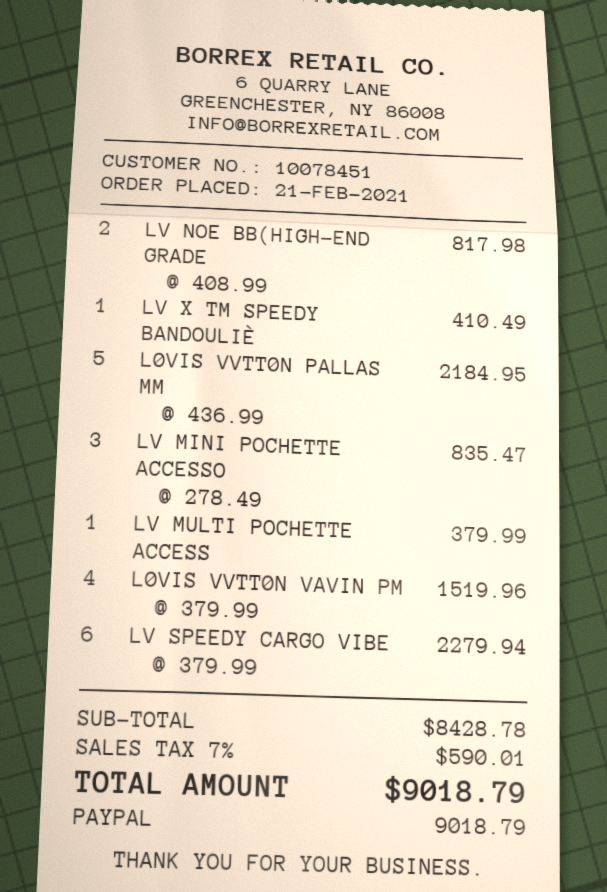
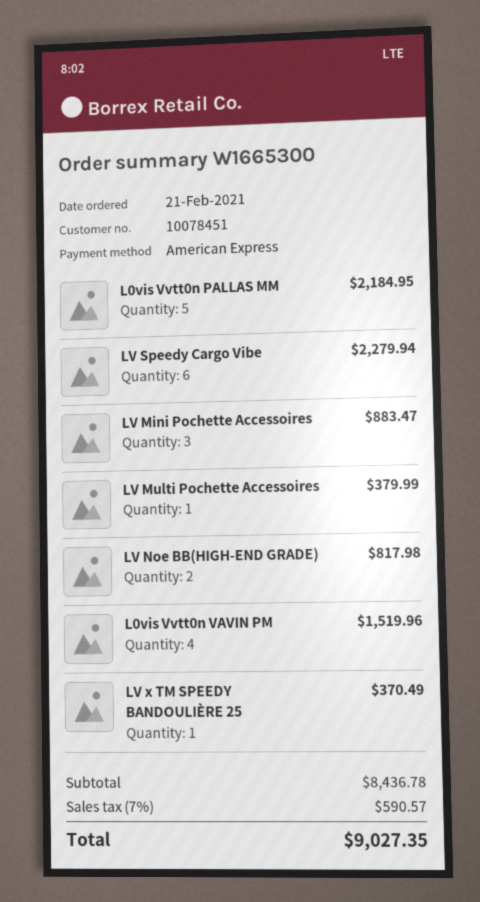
payment method: PayPal -> American Express
LV X TM SPEEDY BANDOULIÈ: 1 for 410.49 -> 1 for 370.49
LV MINI POCHETTE ACCESSO: 3 for 835.47 -> 3 for 883.47
subtotal: 8428.78 -> 8436.78
tax: 7% = 590.01 -> 7% = 590.57
total: 9018.79 -> 9027.35

